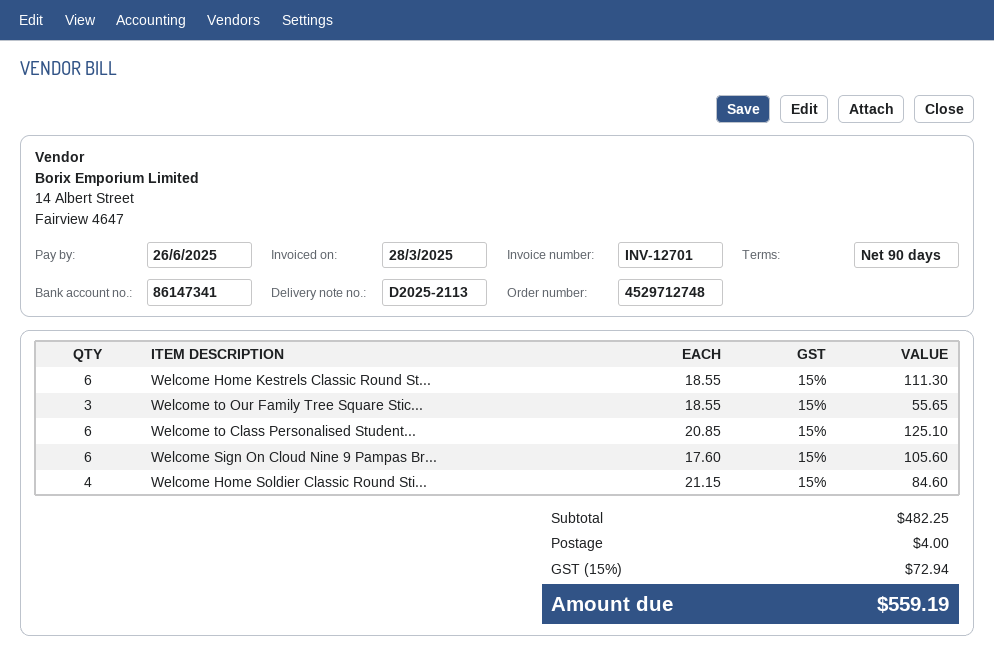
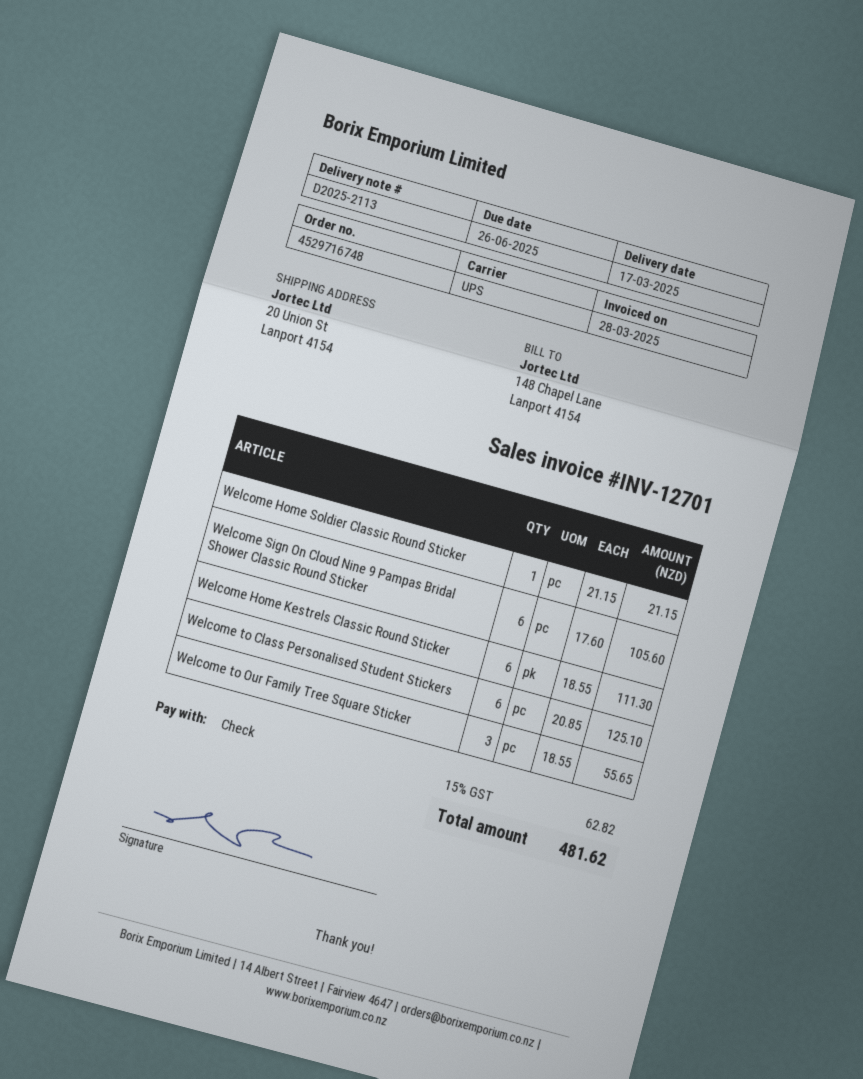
order number: 4529712748 -> 4529716748
Welcome Home Soldier Classic Round Sti...: 4 x 21.15 = 84.60 -> 1 x 21.15 = 21.15
shipping: 4.00 -> none
tax: 15% = 72.94 -> 15% = 62.82
total: 559.19 -> 481.62

